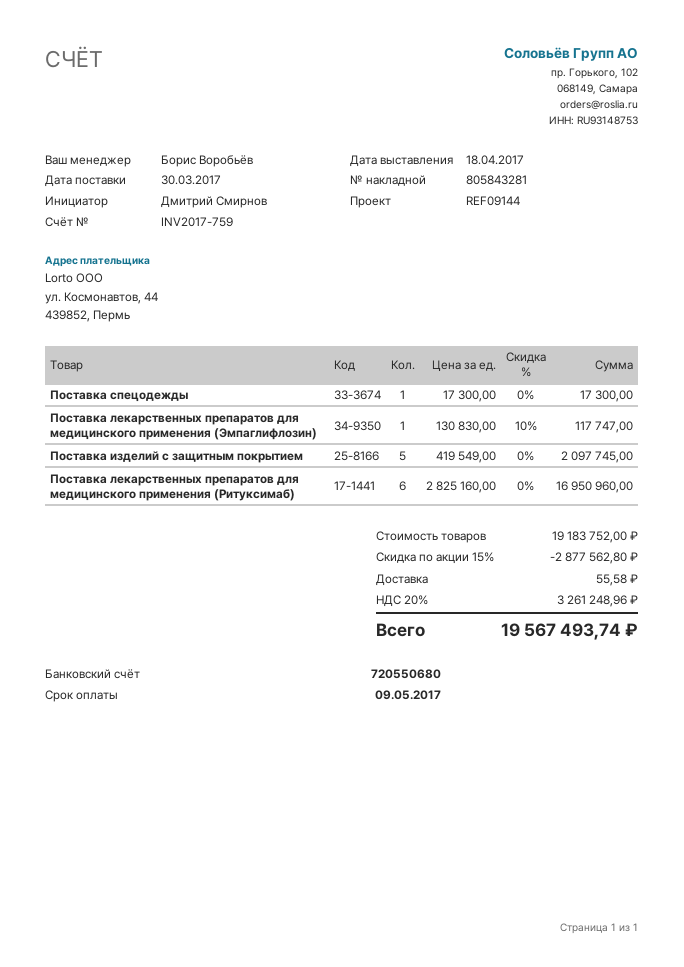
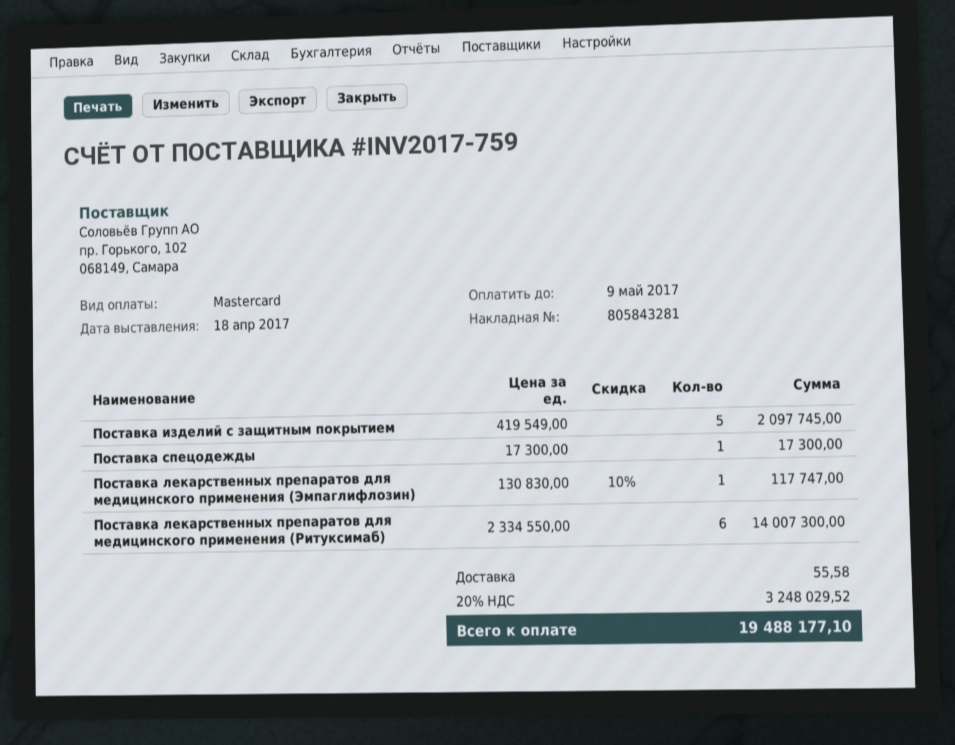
Поставка лекарственных препаратов для медицинского применения (Ритуксимаб): 6 x 2825160.00 = 16950960.00 -> 6 x 2334550.00 = 14007300.00
discount: 15% = 2877562.80 -> none
tax: 20% = 3261248.96 -> 20% = 3248029.52
total: 19567493.74 -> 19488177.10

